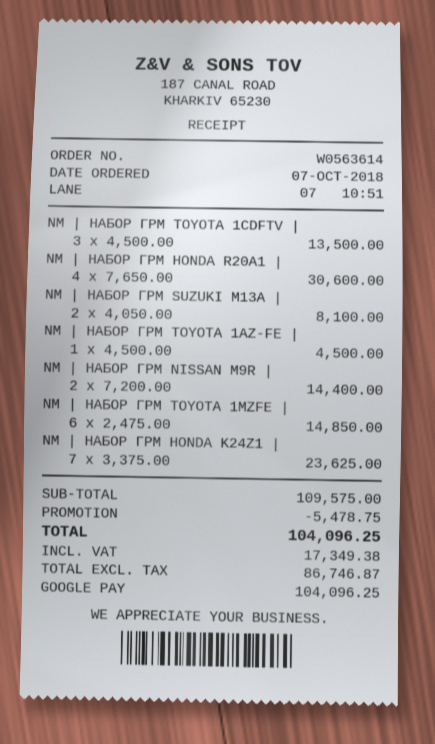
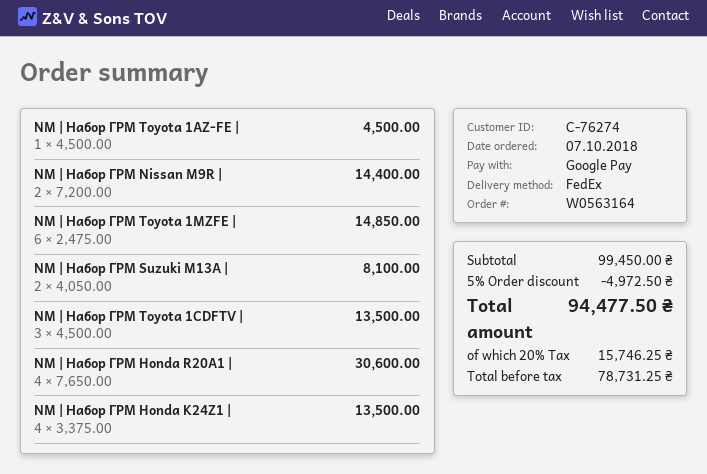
order number: W0563614 -> W0563164
NM | НАБОР ГРМ HONDA K24Z1 |: 7 x 3375.00 = 23625.00 -> 4 x 3375.00 = 13500.00
subtotal: 109575.00 -> 99450.00
discount: 5478.75 -> 4972.50
net: 86746.87 -> 78731.25
tax: 17349.38 -> 15746.25
total: 104096.25 -> 94477.50

